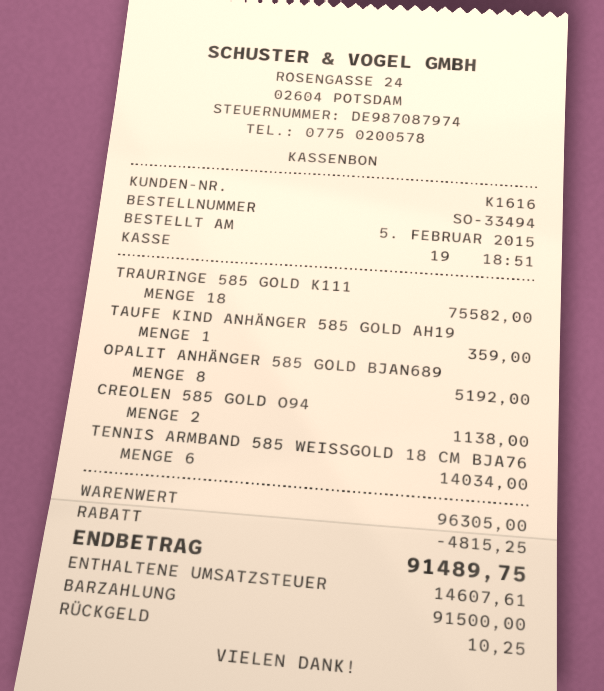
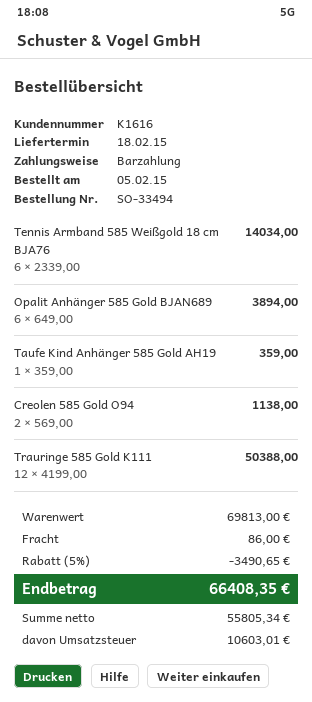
TRAURINGE 585 GOLD K111: 18 for 75582.00 -> 12 for 50388.00
OPALIT ANHÄNGER 585 GOLD BJAN689: 8 for 5192.00 -> 6 for 3894.00
subtotal: 96305.00 -> 69813.00
discount: 4815.25 -> 3490.65
shipping: none -> 86.00
tax: 14607.61 -> 10603.01
total: 91489.75 -> 66408.35

